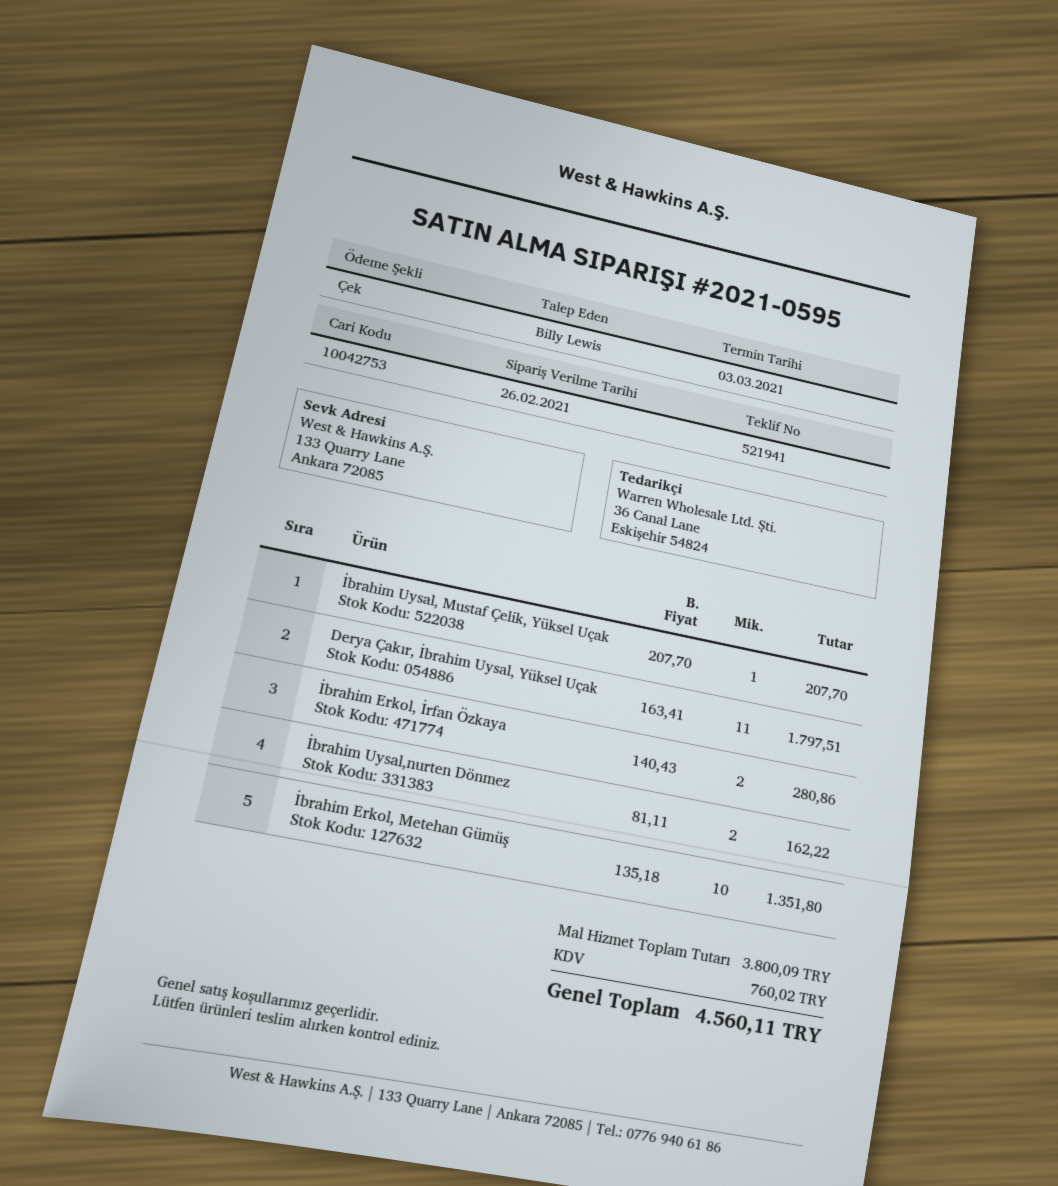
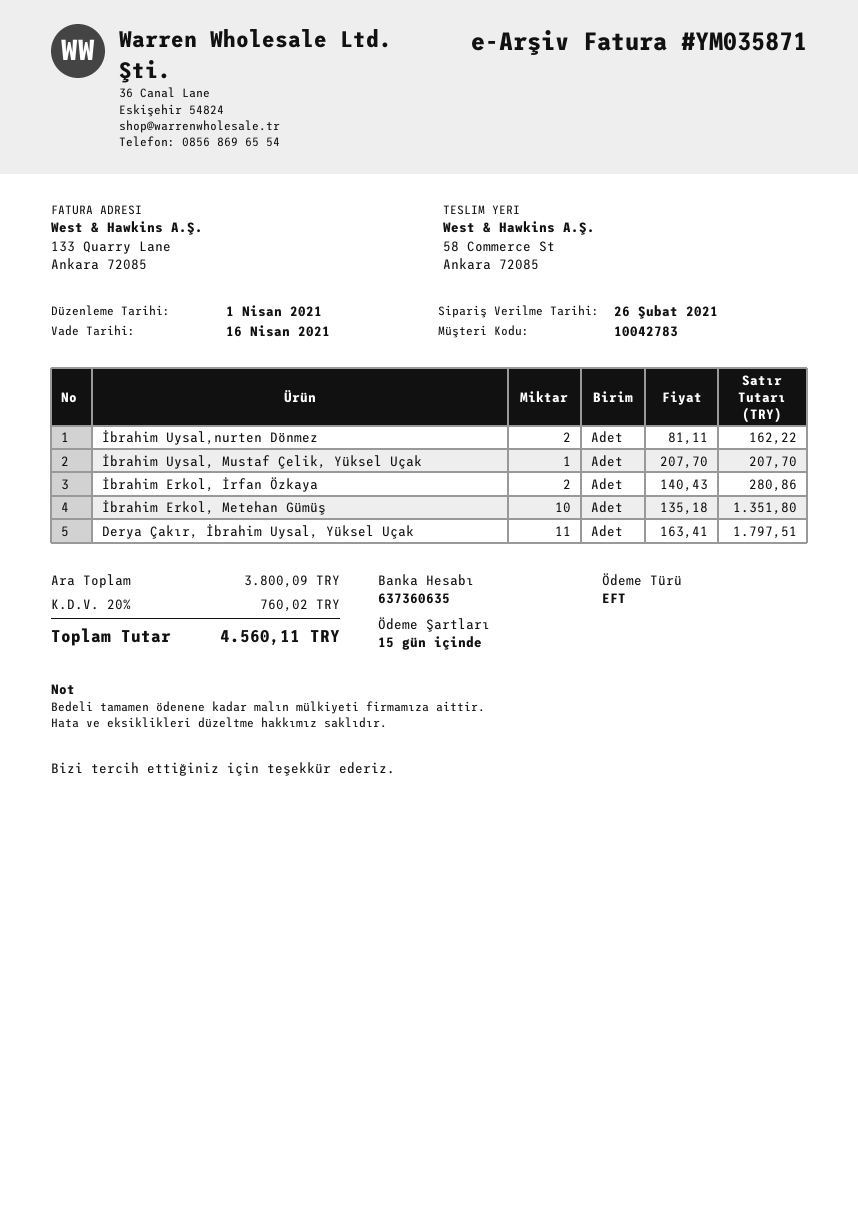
customer number: 10042753 -> 10042783
payment method: cheque -> bank transfer
ship to: 133 Quarry Lane, Ankara 72085 -> 58 Commerce St, Ankara 72085

